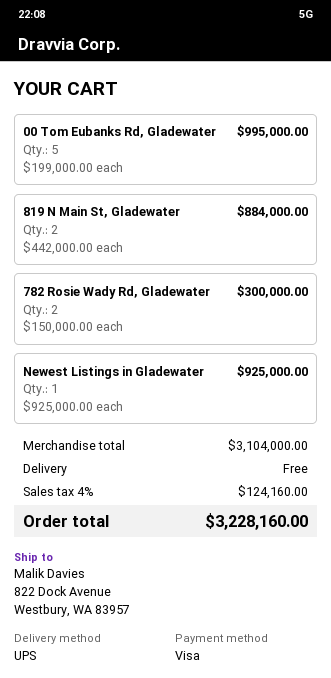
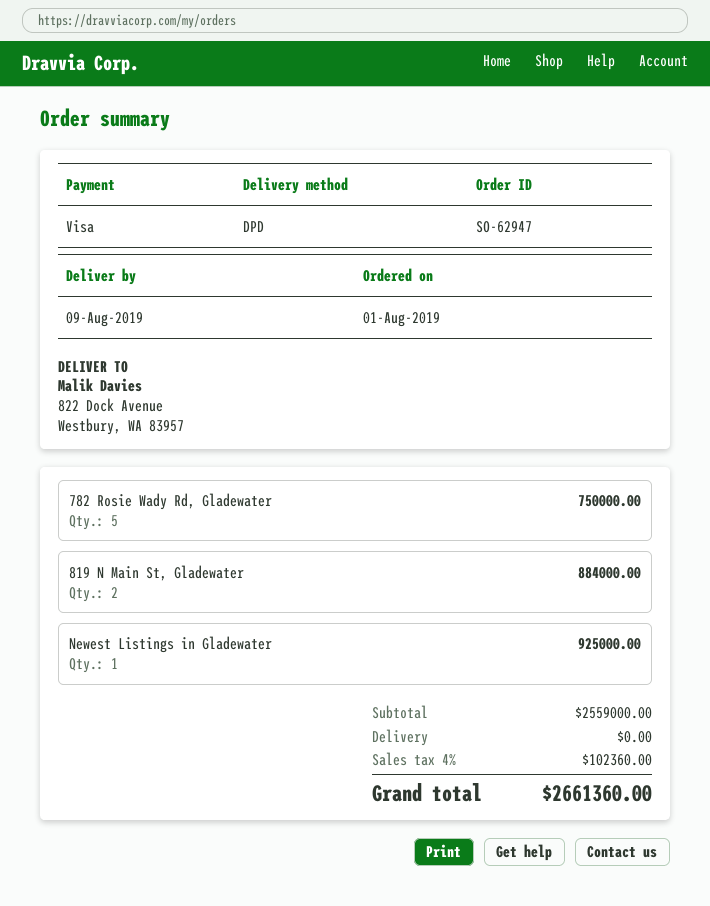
shipping method: UPS -> DPD
00 Tom Eubanks Rd, Gladewater: 5 for 995000.00 -> none
782 Rosie Wady Rd, Gladewater: 2 for 300000.00 -> 5 for 750000.00
subtotal: 3104000.00 -> 2559000.00
tax: 4% = 124160.00 -> 4% = 102360.00
total: 3228160.00 -> 2661360.00

